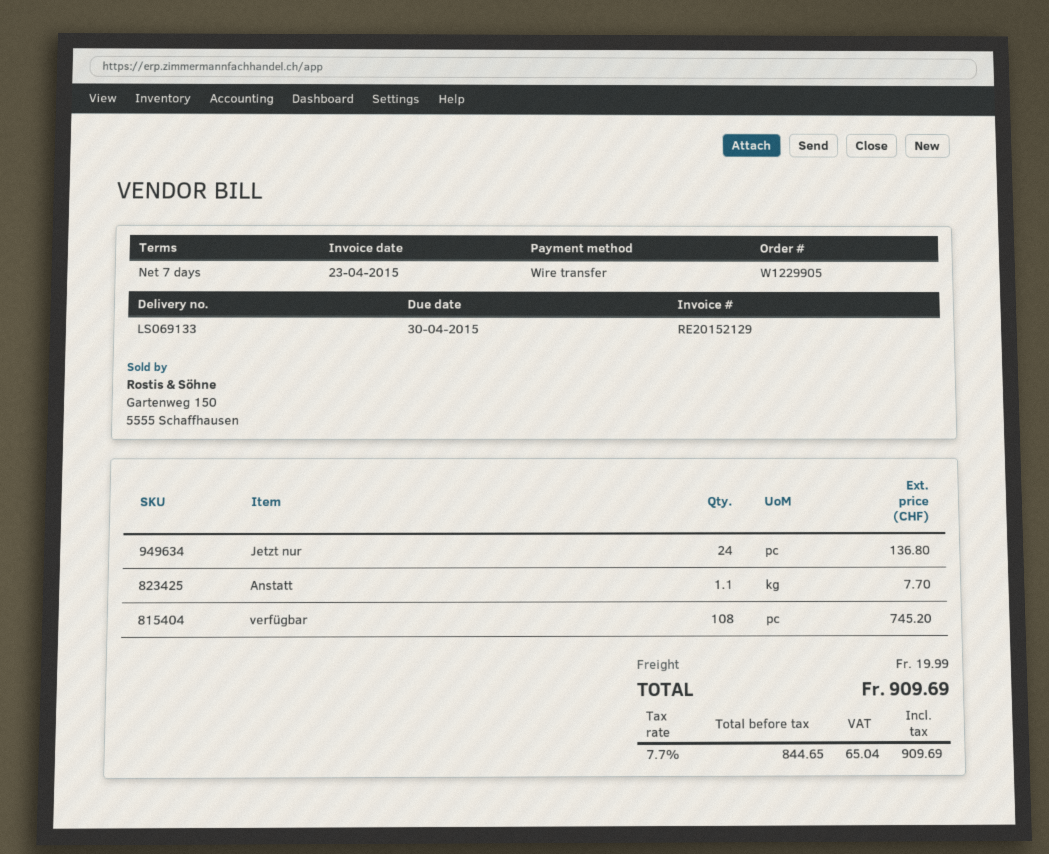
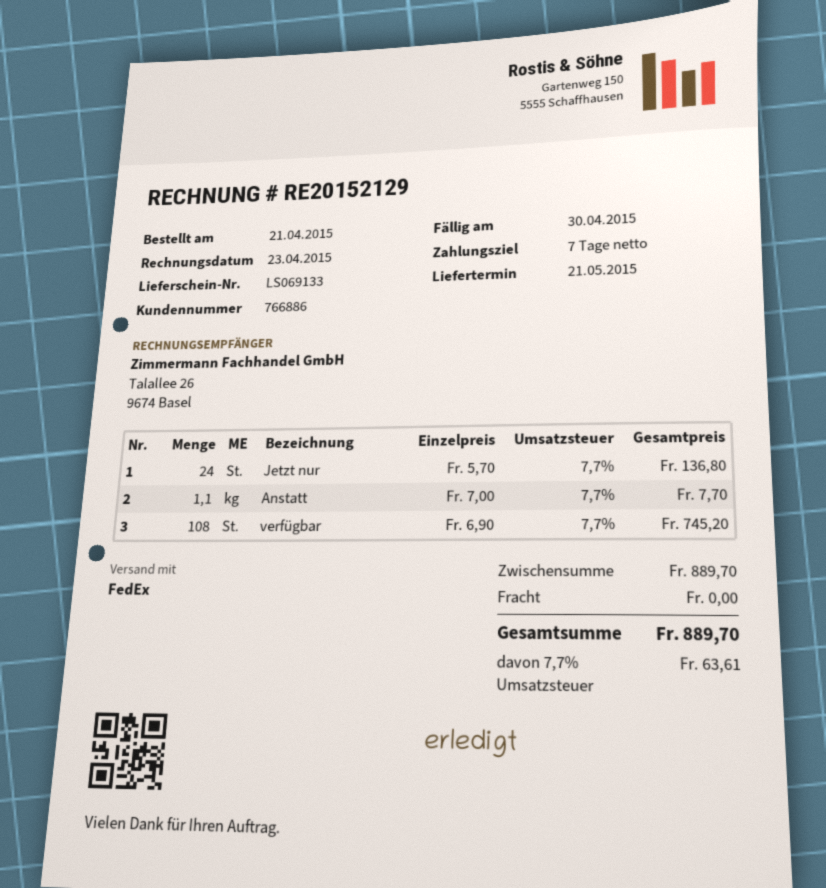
shipping: 19.99 -> 0.00
tax: 7.7% = 65.04 -> 7.7% = 63.61
total: 909.69 -> 889.70

